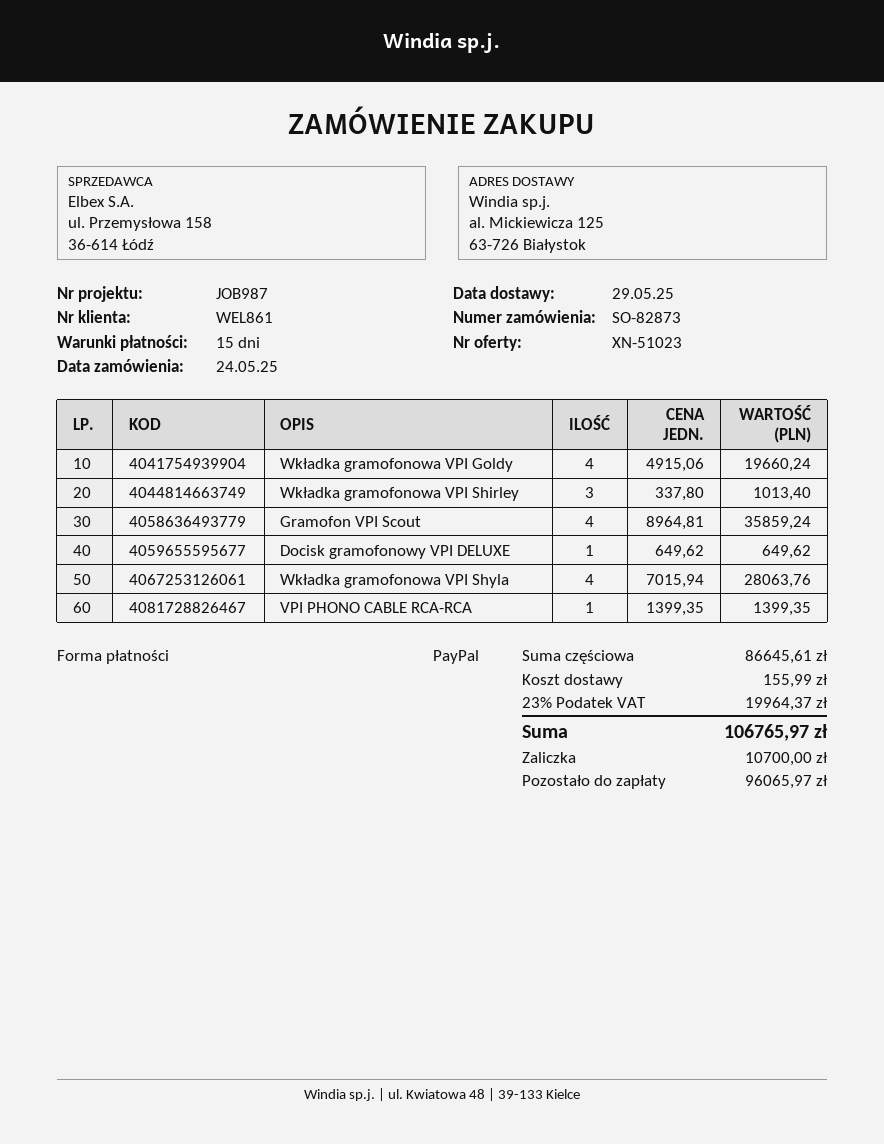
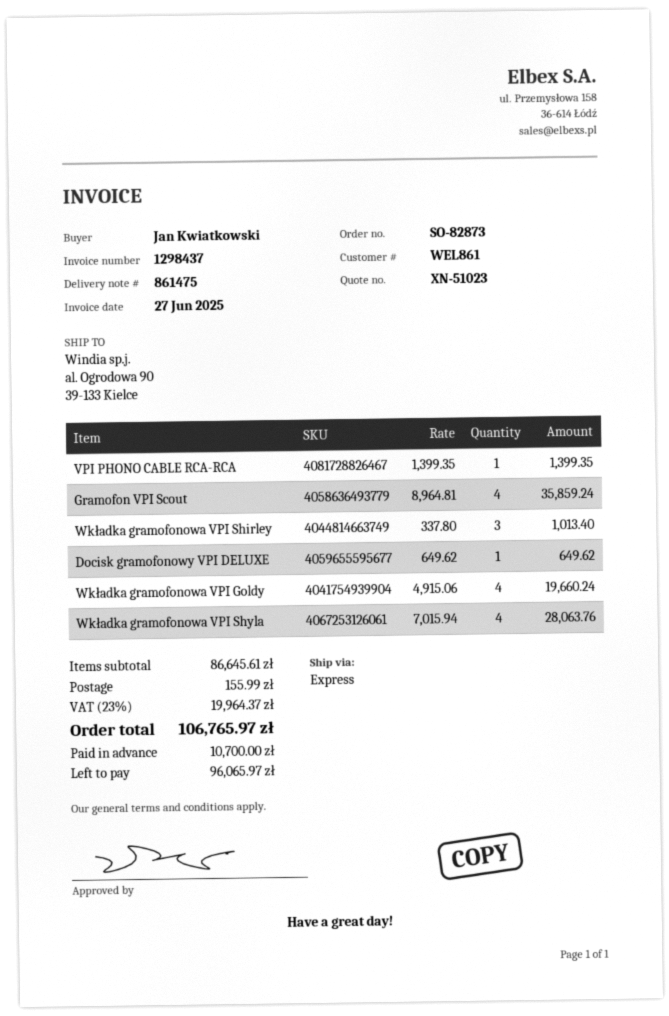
ship to: al. Mickiewicza 125, 63-726 Białystok -> al. Ogrodowa 90, 39-133 Kielce

